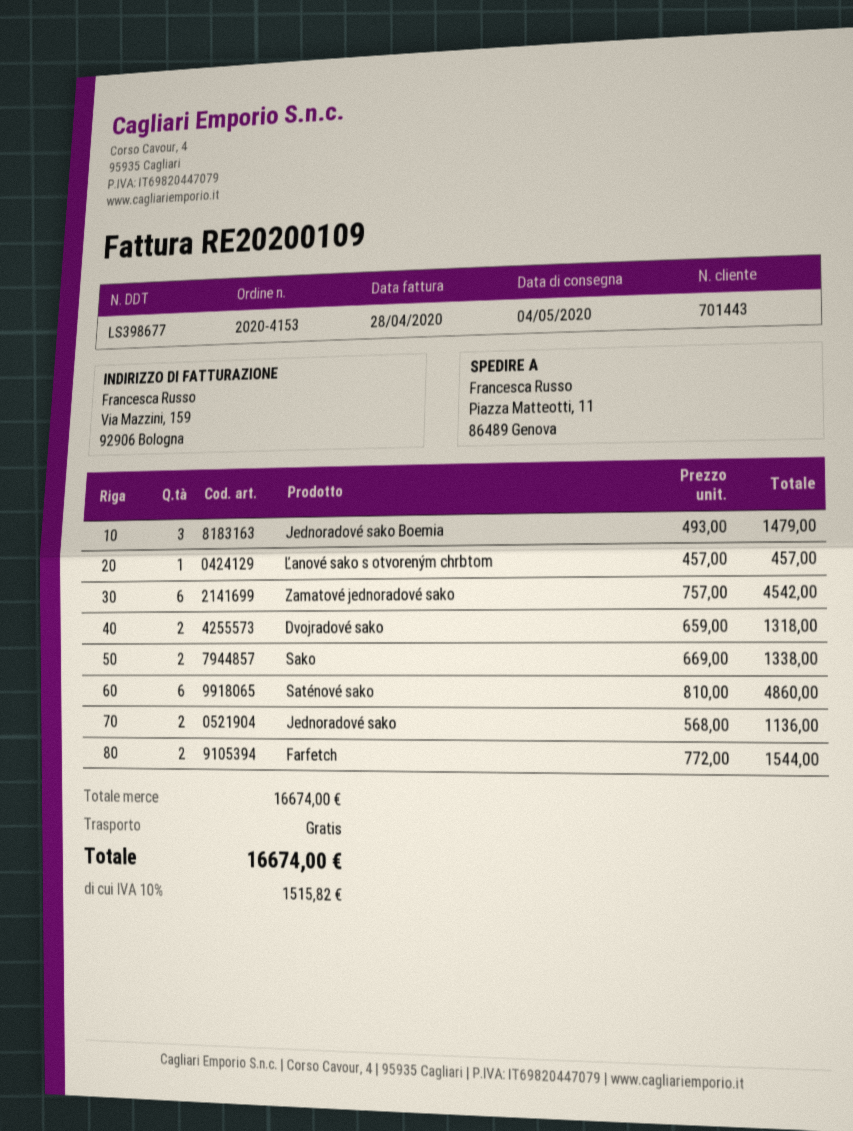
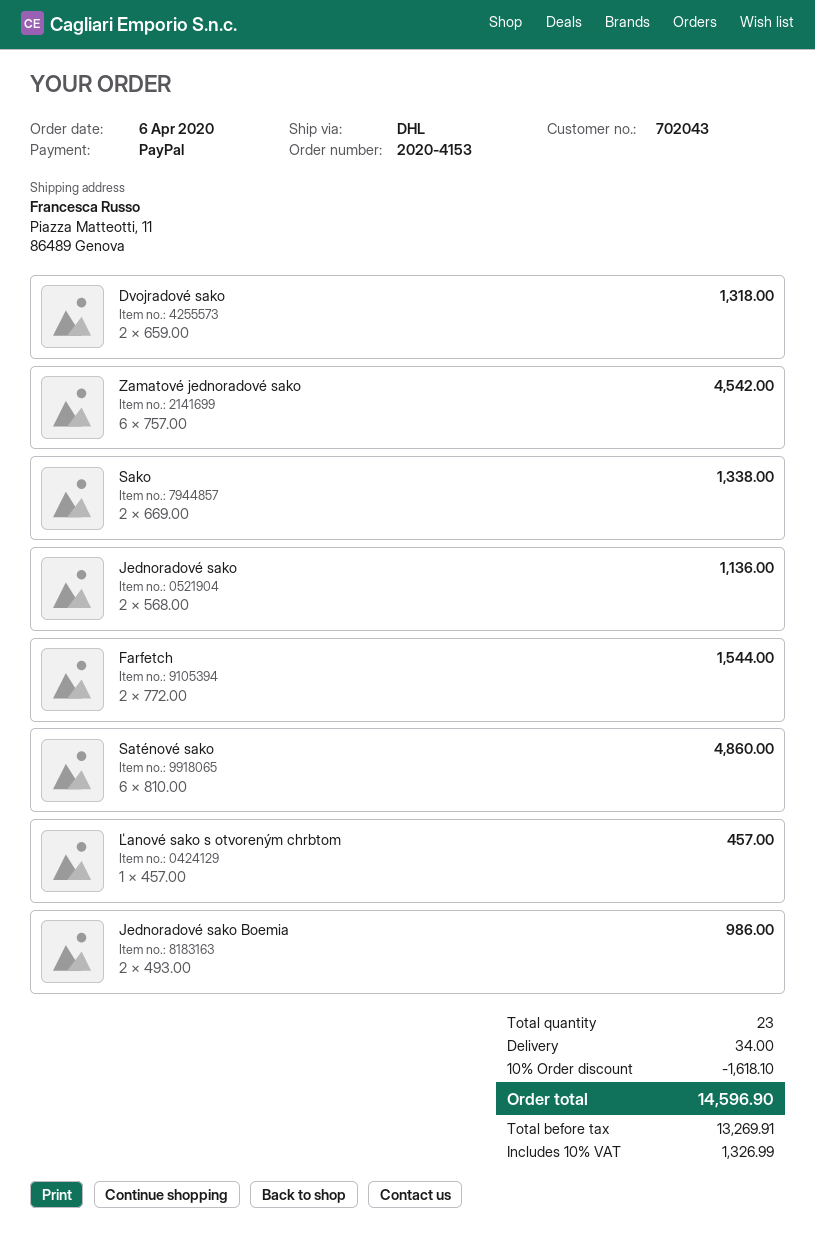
customer number: 701443 -> 702043
Jednoradové sako Boemia: 3 x 493.00 = 1479.00 -> 2 x 493.00 = 986.00
discount: none -> 10% = 1618.10
shipping: 0.00 -> 34.00
tax: 10% = 1515.82 -> 10% = 1326.99
total: 16674.00 -> 14596.90

